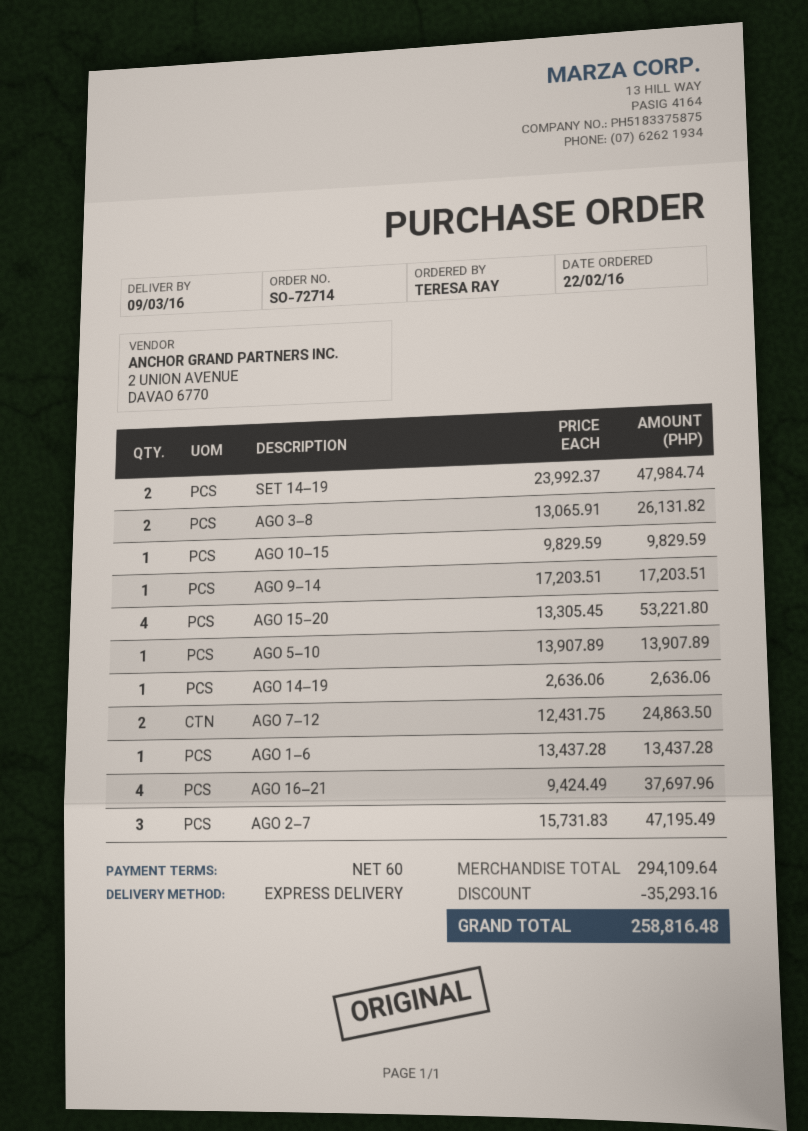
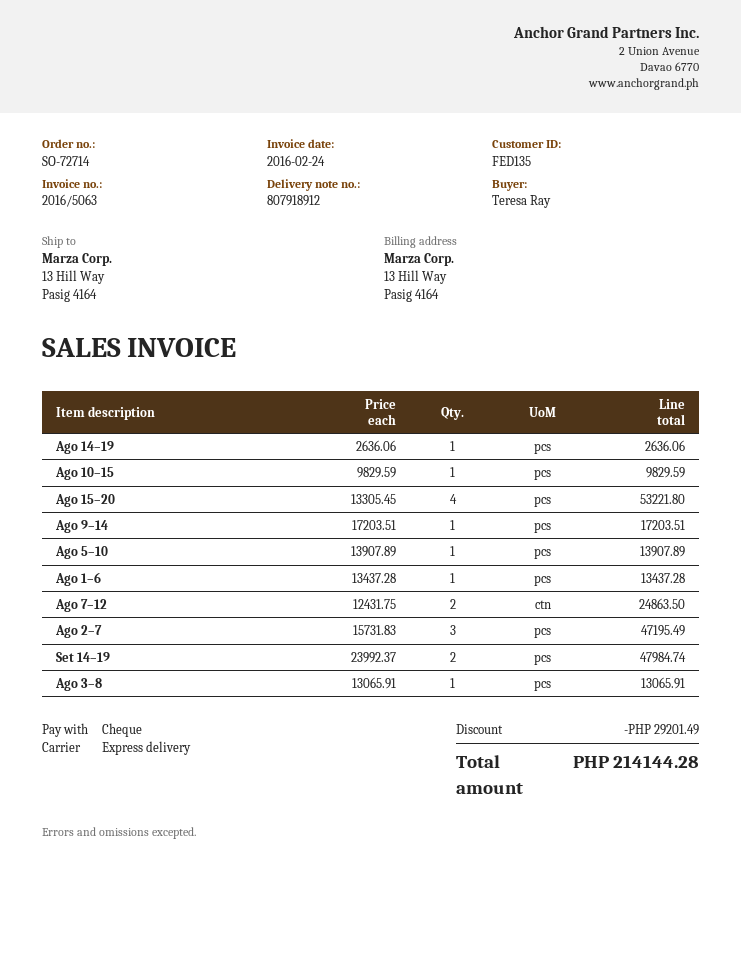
AGO 3–8: 2 x 13065.91 = 26131.82 -> 1 x 13065.91 = 13065.91
AGO 16–21: 4 x 9424.49 = 37697.96 -> none
discount: 35293.16 -> 29201.49
total: 258816.48 -> 214144.28

